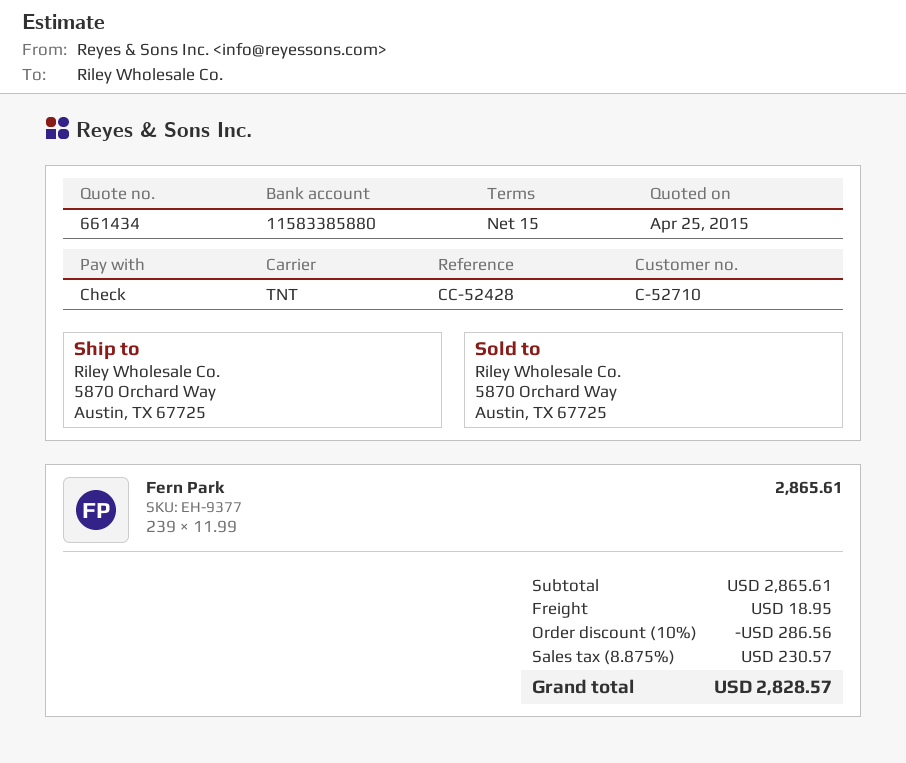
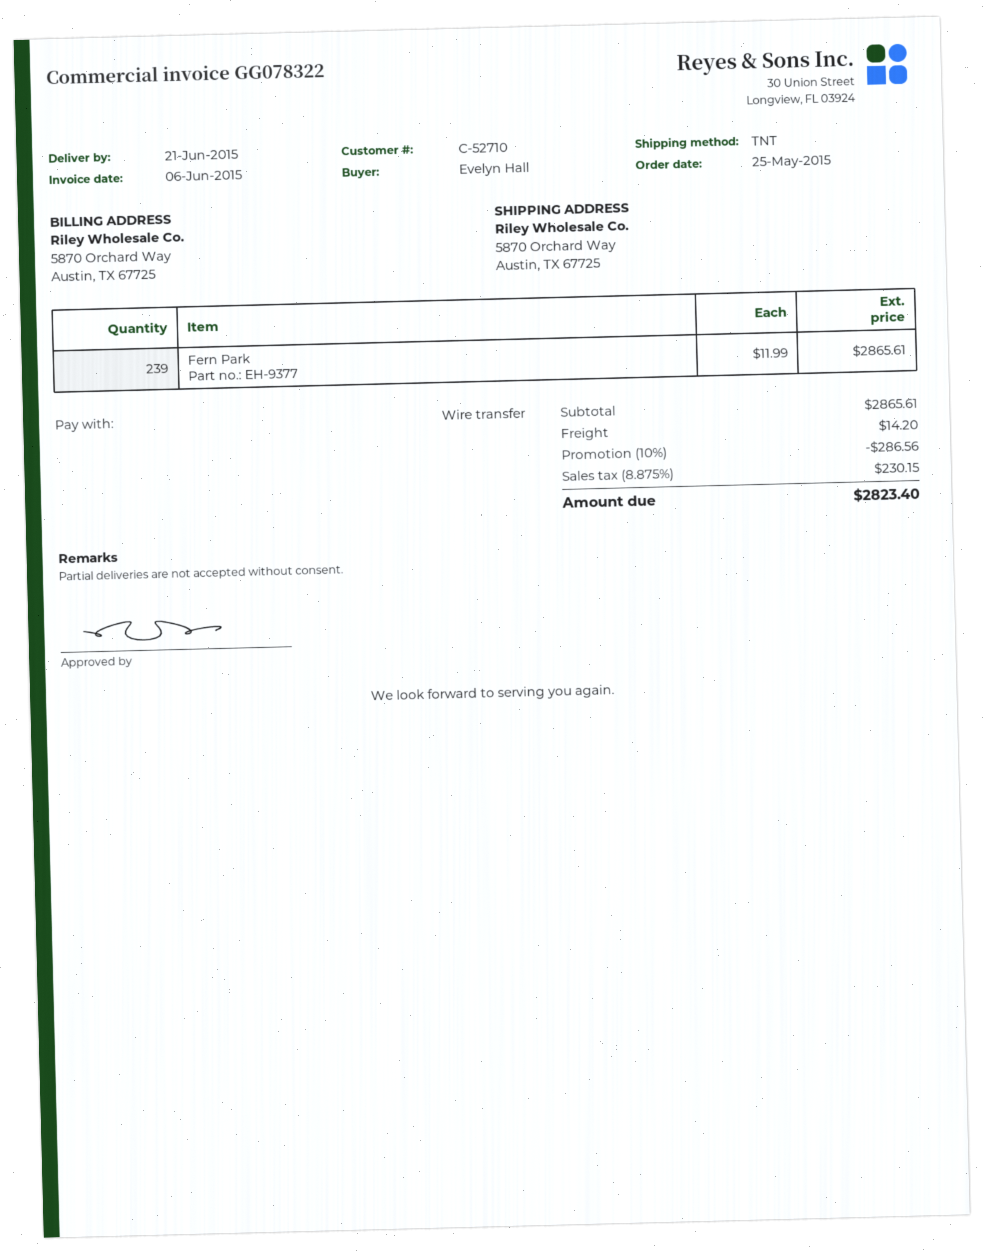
payment method: cheque -> bank transfer
shipping: 18.95 -> 14.20
tax: 8.875% = 230.57 -> 8.875% = 230.15
total: 2828.57 -> 2823.40

